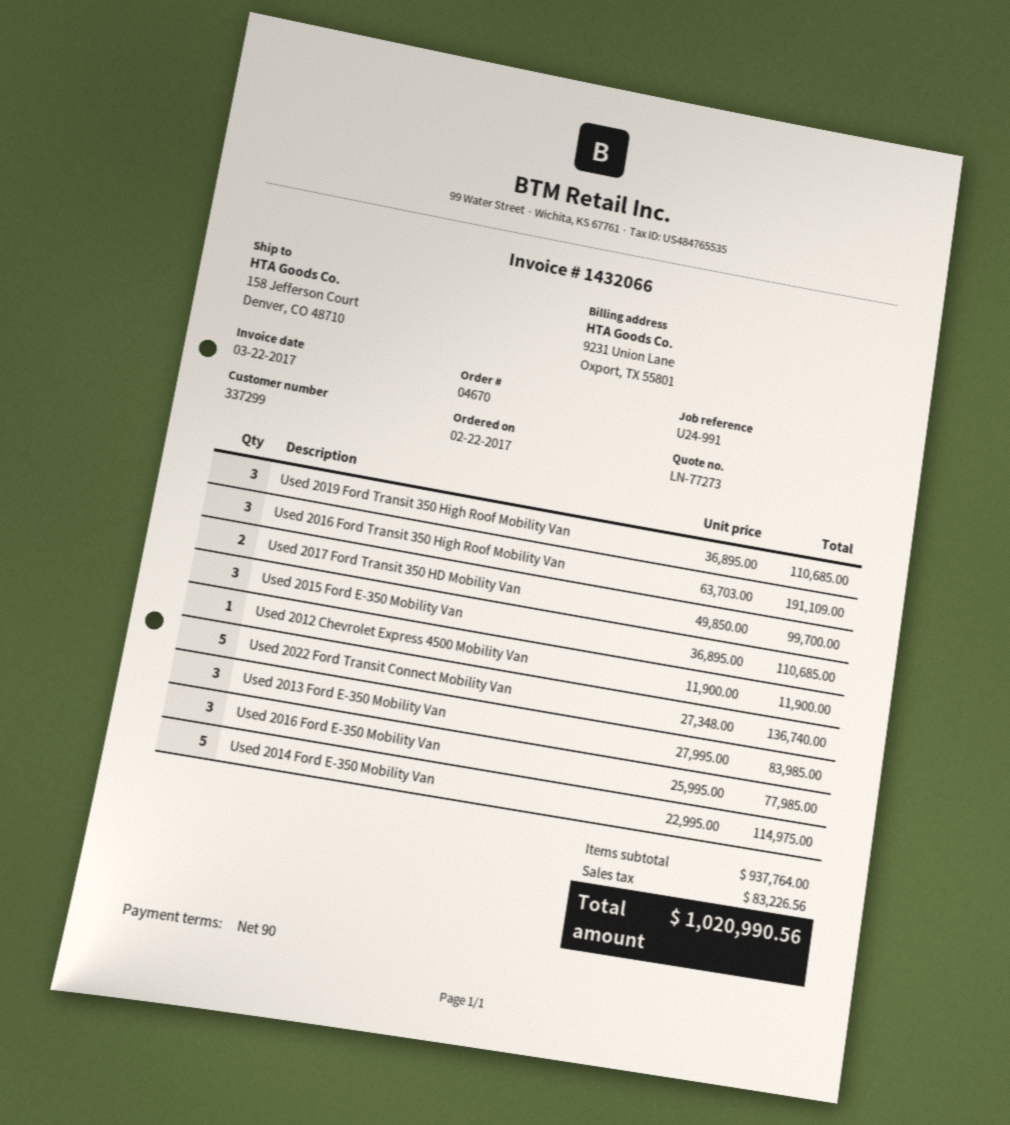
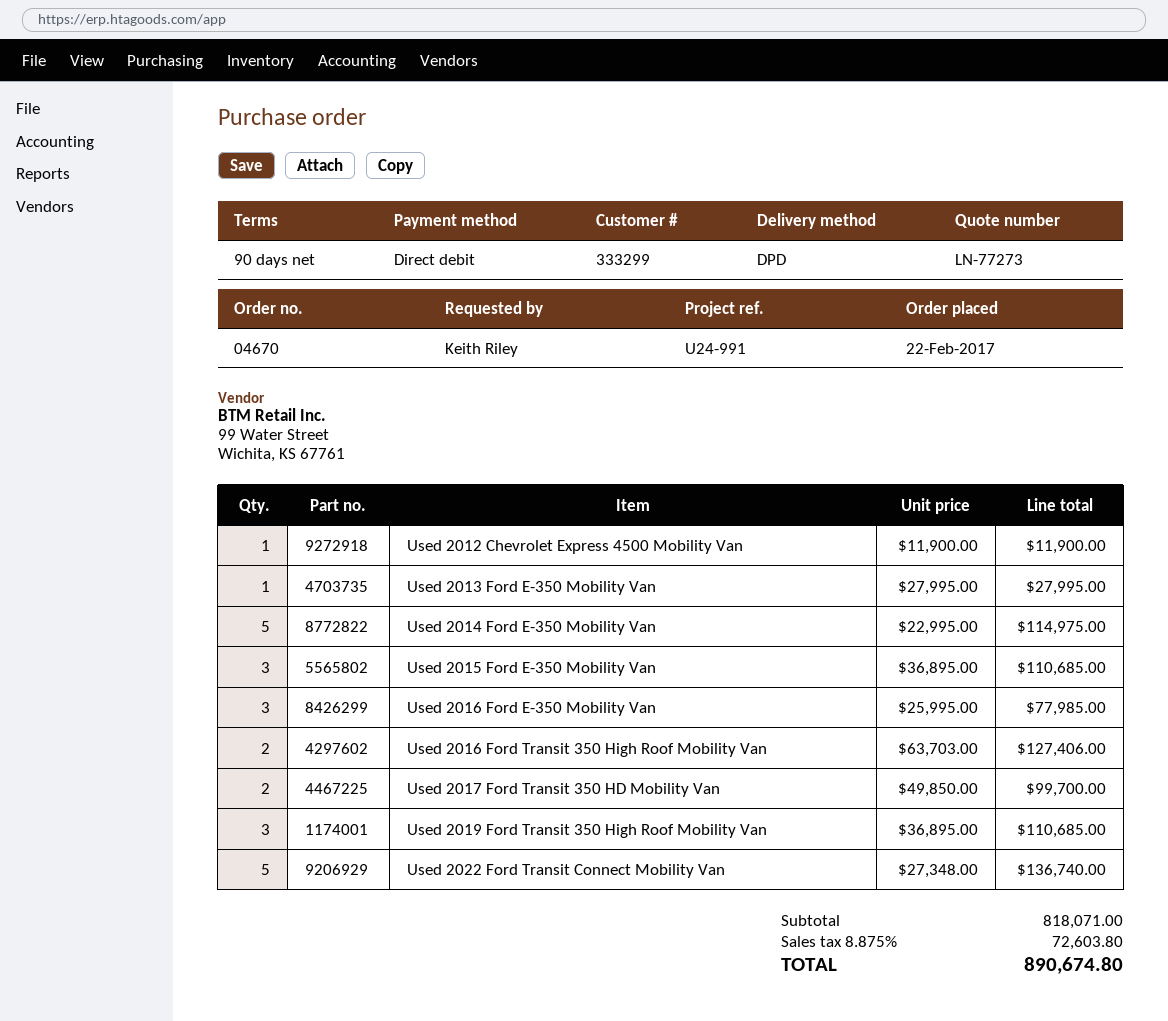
customer number: 337299 -> 333299
Used 2016 Ford Transit 350 High Roof Mobility Van: 3 x 63703.00 = 191109.00 -> 2 x 63703.00 = 127406.00
Used 2013 Ford E-350 Mobility Van: 3 x 27995.00 = 83985.00 -> 1 x 27995.00 = 27995.00
subtotal: 937764.00 -> 818071.00
tax: 83226.56 -> 72603.80
total: 1020990.56 -> 890674.80

